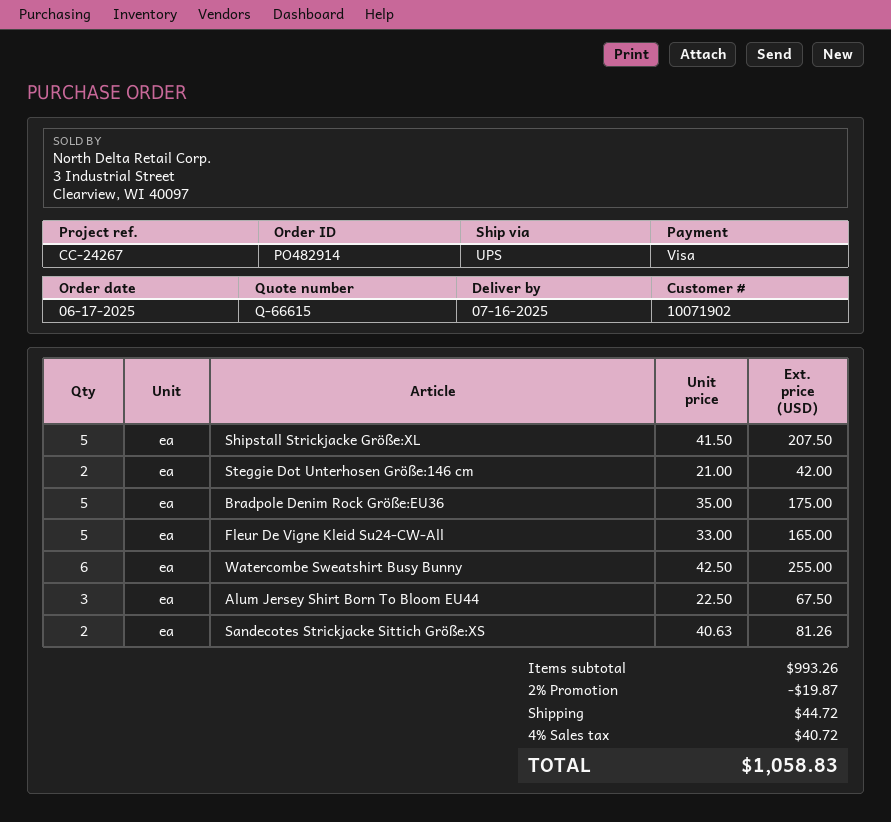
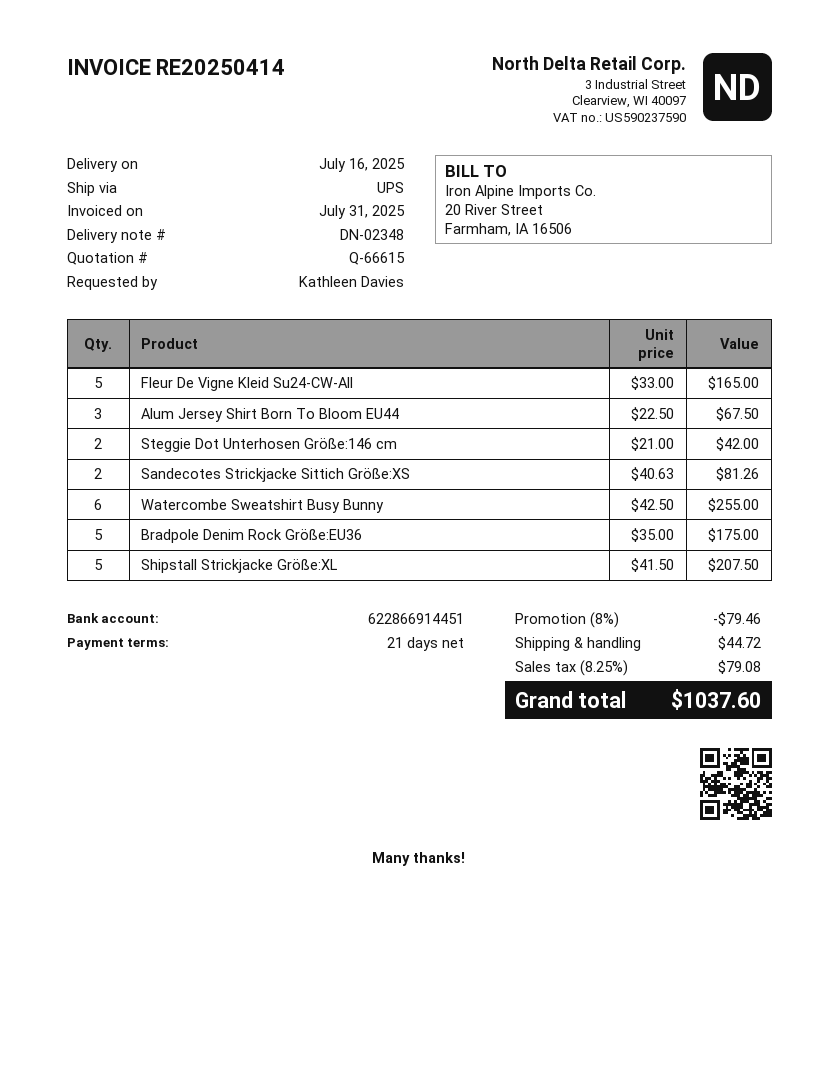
discount: 2% = 19.87 -> 8% = 79.46
tax: 4% = 40.72 -> 8.25% = 79.08
total: 1058.83 -> 1037.60

